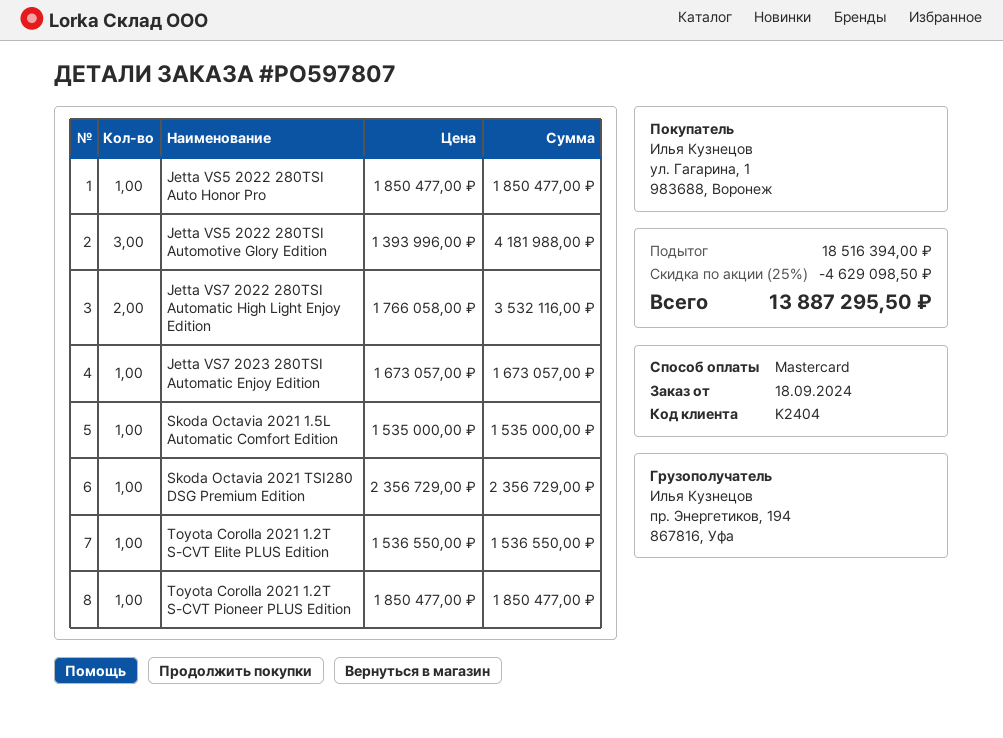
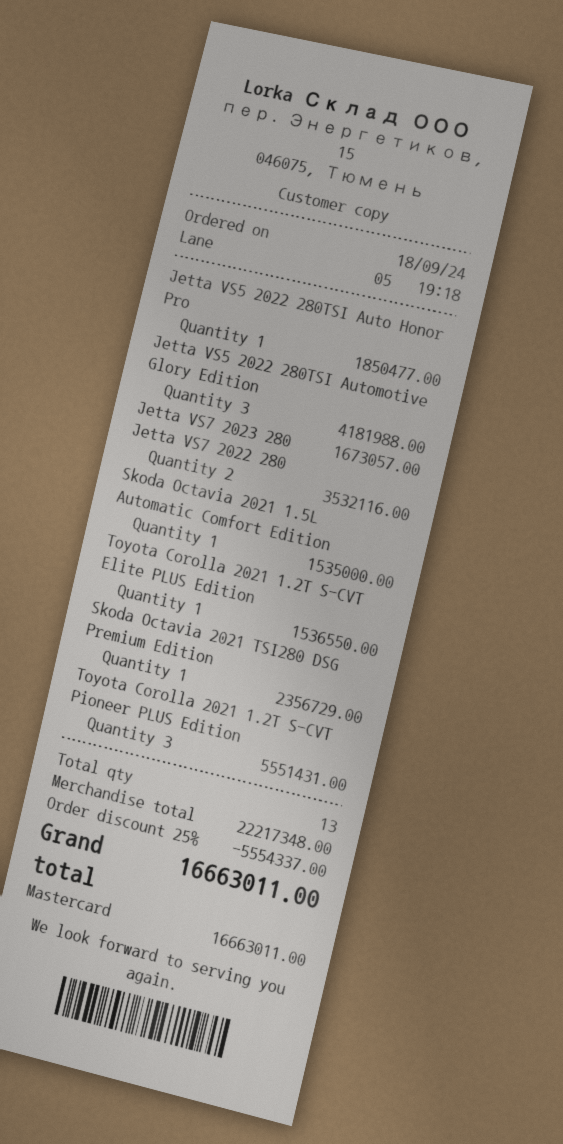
Toyota Corolla 2021 1.2T S-CVT Pioneer PLUS Edition: 1 for 1850477.00 -> 3 for 5551431.00
subtotal: 18516394.00 -> 22217348.00
discount: 25% = 4629098.50 -> 25% = 5554337.00
total: 13887295.50 -> 16663011.00

